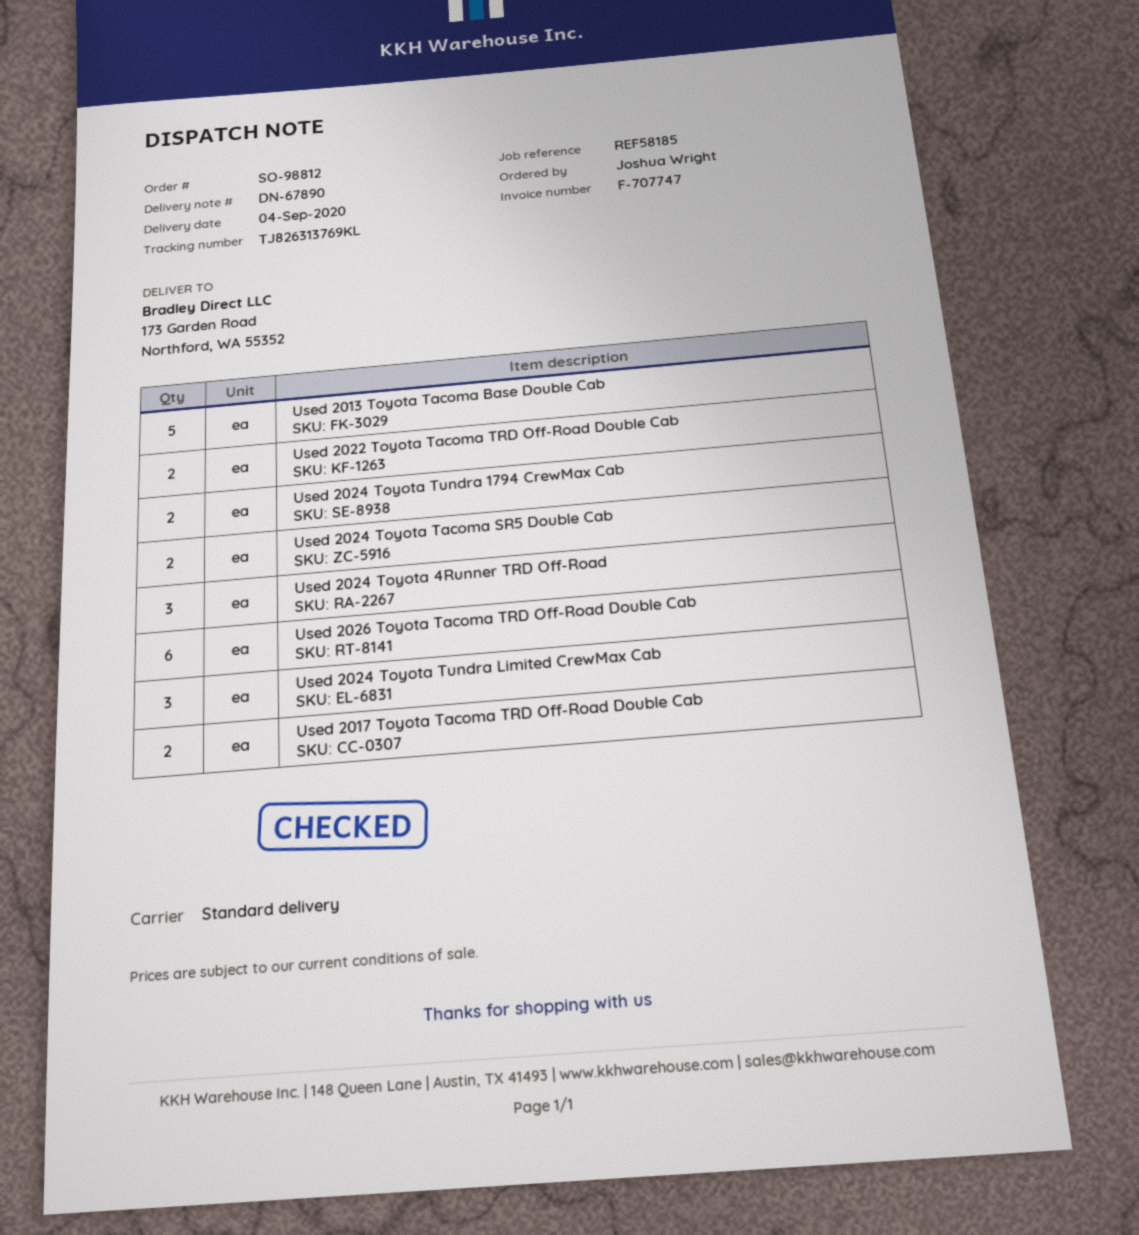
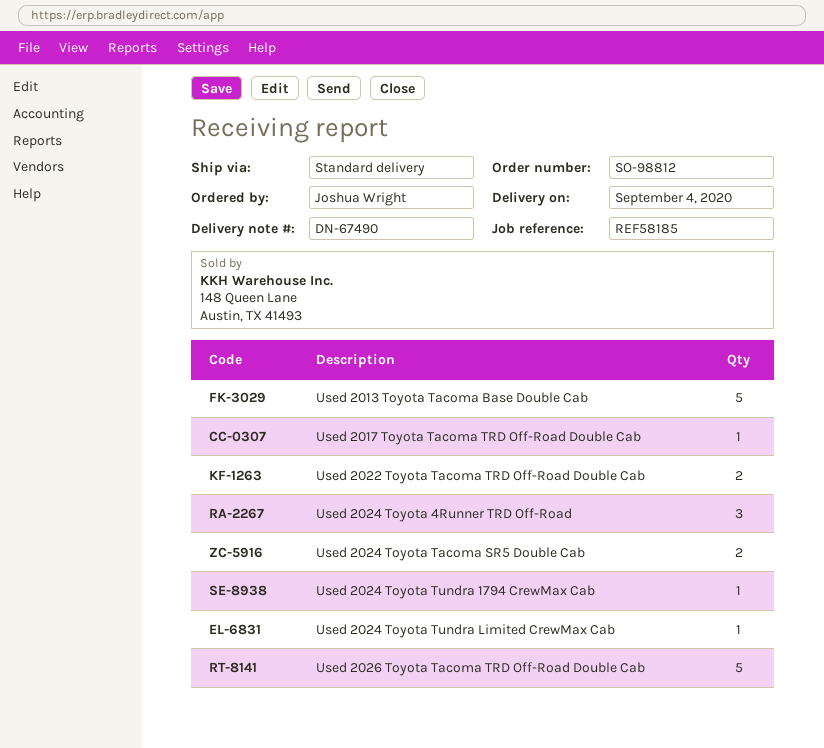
delivery note number: DN-67890 -> DN-67490
Used 2024 Toyota Tundra 1794 CrewMax Cab: 2 -> 1
Used 2026 Toyota Tacoma TRD Off-Road Double Cab: 6 -> 5
Used 2024 Toyota Tundra Limited CrewMax Cab: 3 -> 1
Used 2017 Toyota Tacoma TRD Off-Road Double Cab: 2 -> 1

